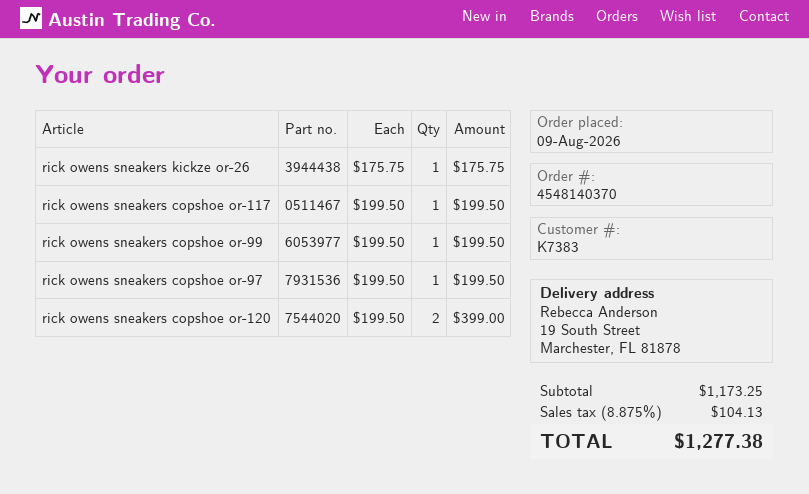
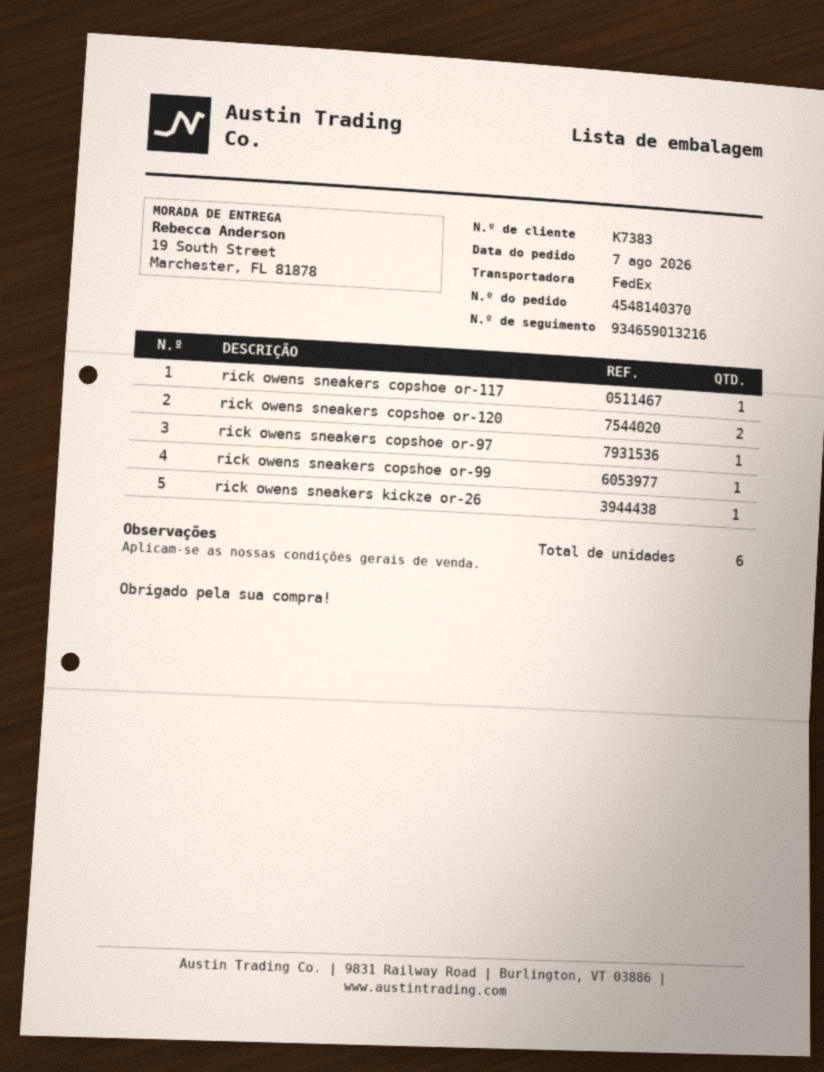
order date: 2026-08-09 -> 2026-08-07

